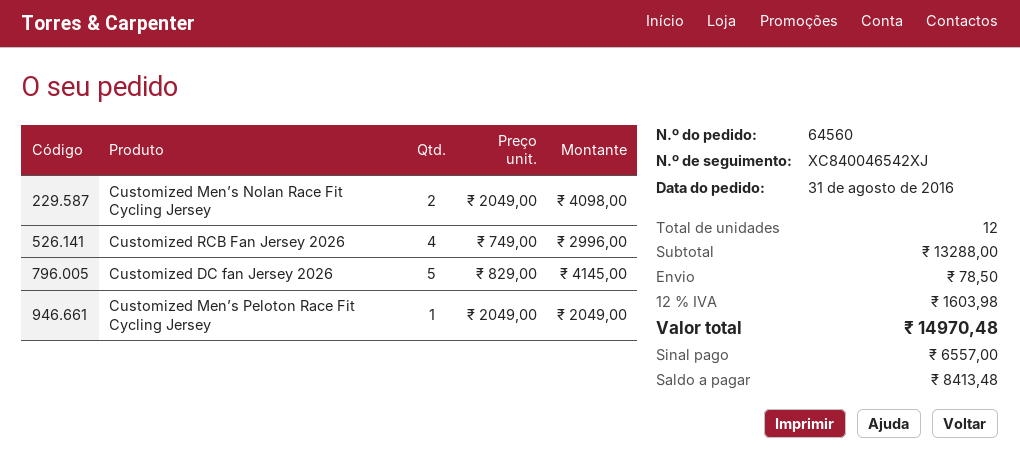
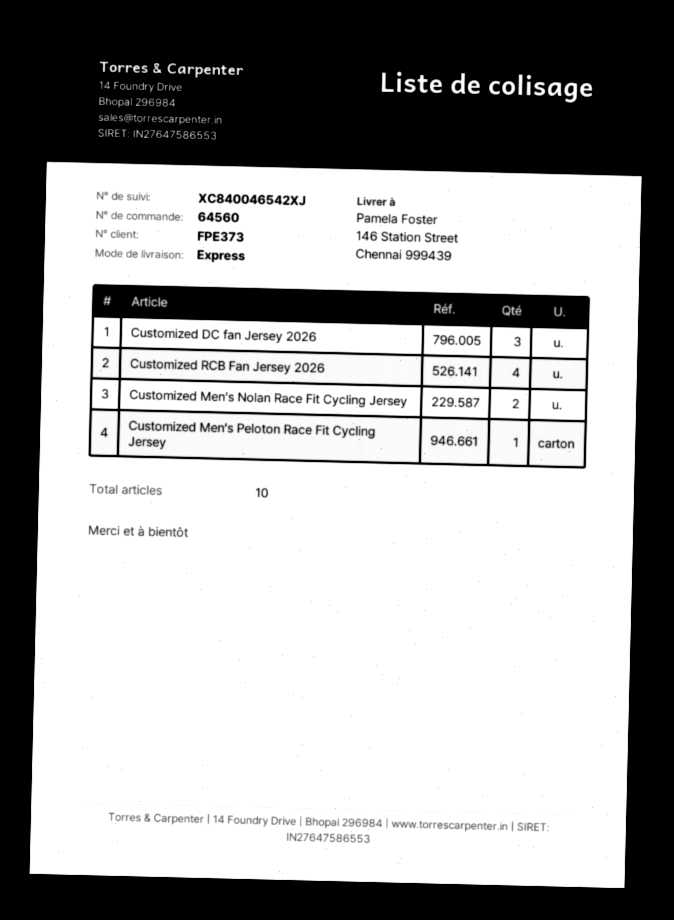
Customized DC fan Jersey 2026: 5 -> 3
total quantity: 12 -> 10

